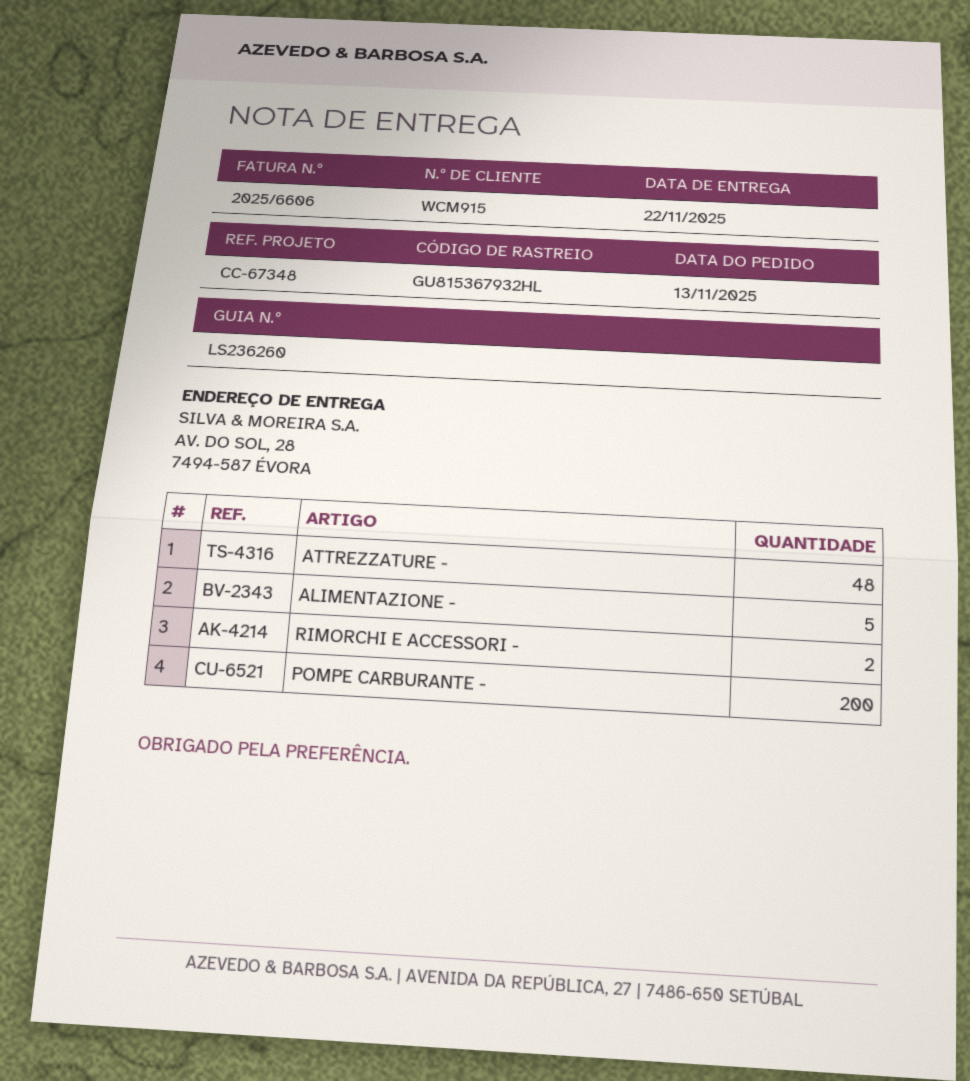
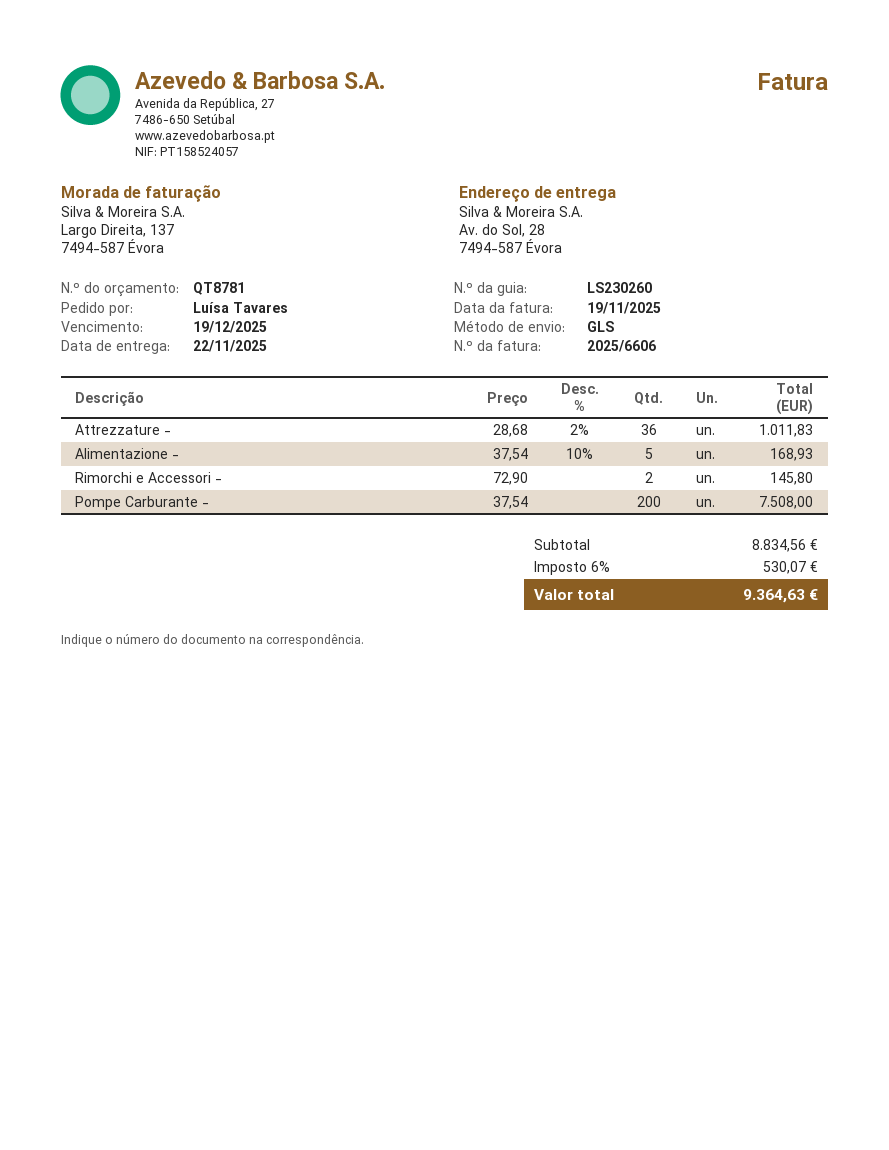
delivery note number: LS236260 -> LS230260
ATTREZZATURE -: 48 -> 36

